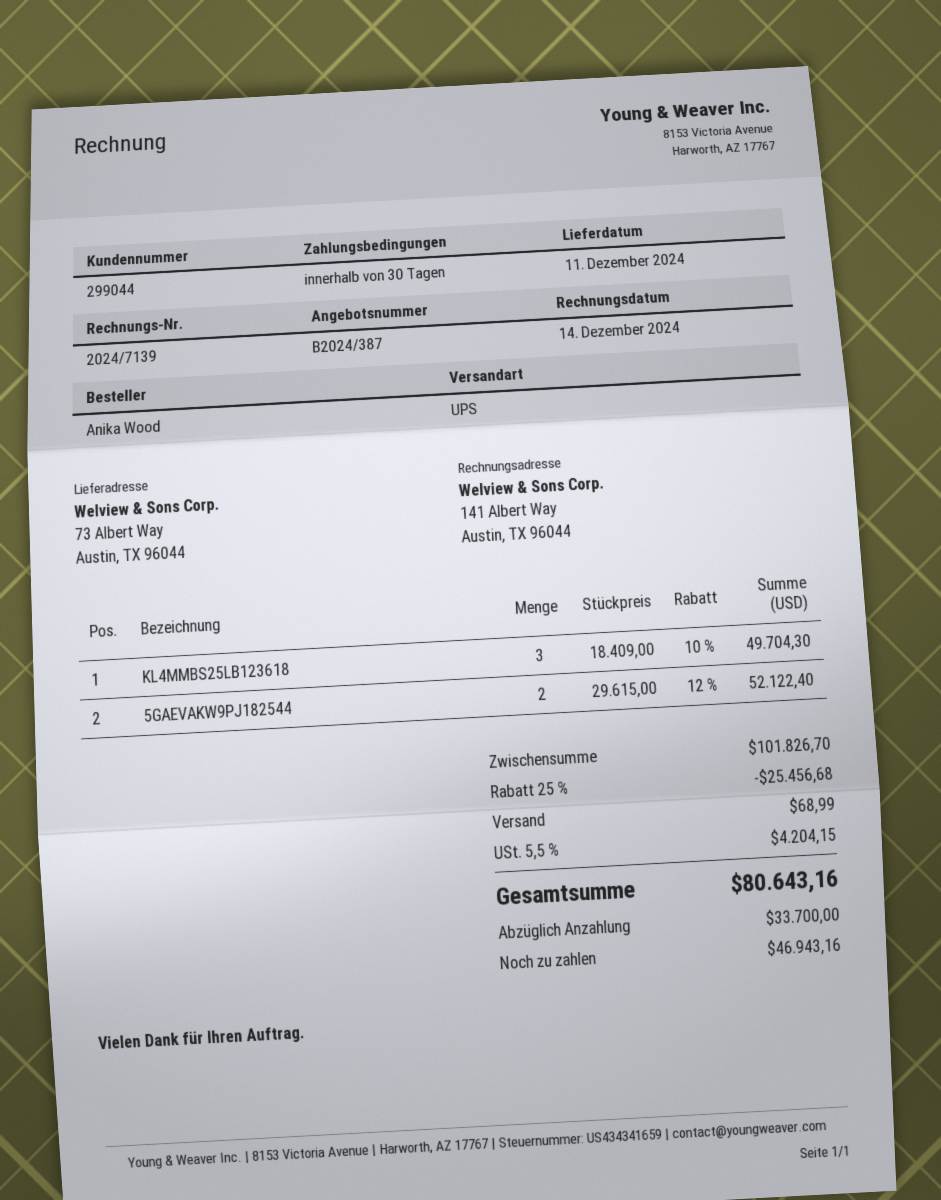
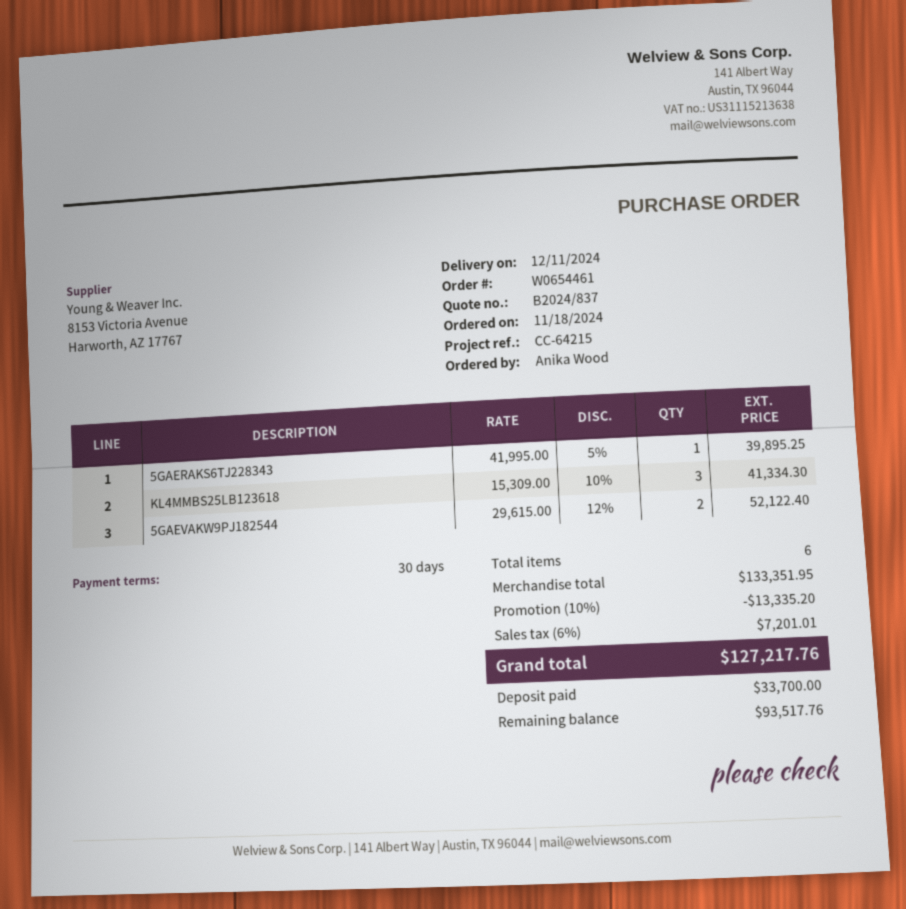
quote number: B2024/387 -> B2024/837
KL4MMBS25LB123618: 3 x 18409.00 - 10% = 49704.30 -> 3 x 15309.00 - 10% = 41334.30
5GAERAKS6TJ228343: none -> 1 x 41995.00 - 5% = 39895.25
subtotal: 101826.70 -> 133351.95
discount: 25% = 25456.68 -> 10% = 13335.20
shipping: 68.99 -> none
tax: 5.5% = 4204.15 -> 6% = 7201.01
total: 80643.16 -> 127217.76
balance: 46943.16 -> 93517.76

